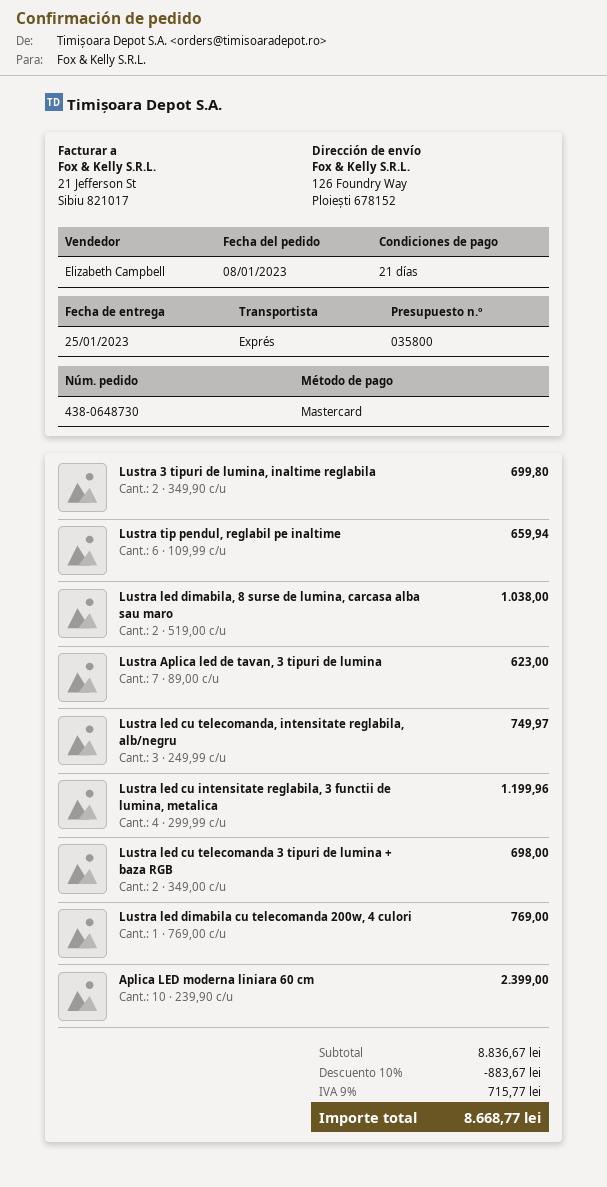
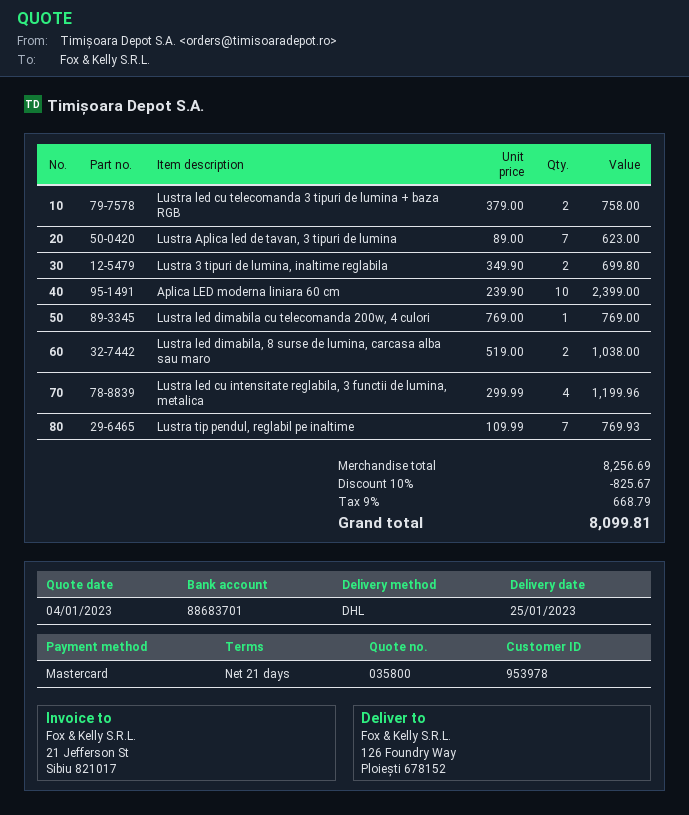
shipping method: express -> DHL
Lustra tip pendul, reglabil pe inaltime: 6 x 109.99 = 659.94 -> 7 x 109.99 = 769.93
Lustra led cu telecomanda, intensitate reglabila, alb/negru: 3 x 249.99 = 749.97 -> none
Lustra led cu telecomanda 3 tipuri de lumina + baza RGB: 2 x 349.00 = 698.00 -> 2 x 379.00 = 758.00
subtotal: 8836.67 -> 8256.69
discount: 10% = 883.67 -> 10% = 825.67
tax: 9% = 715.77 -> 9% = 668.79
total: 8668.77 -> 8099.81

